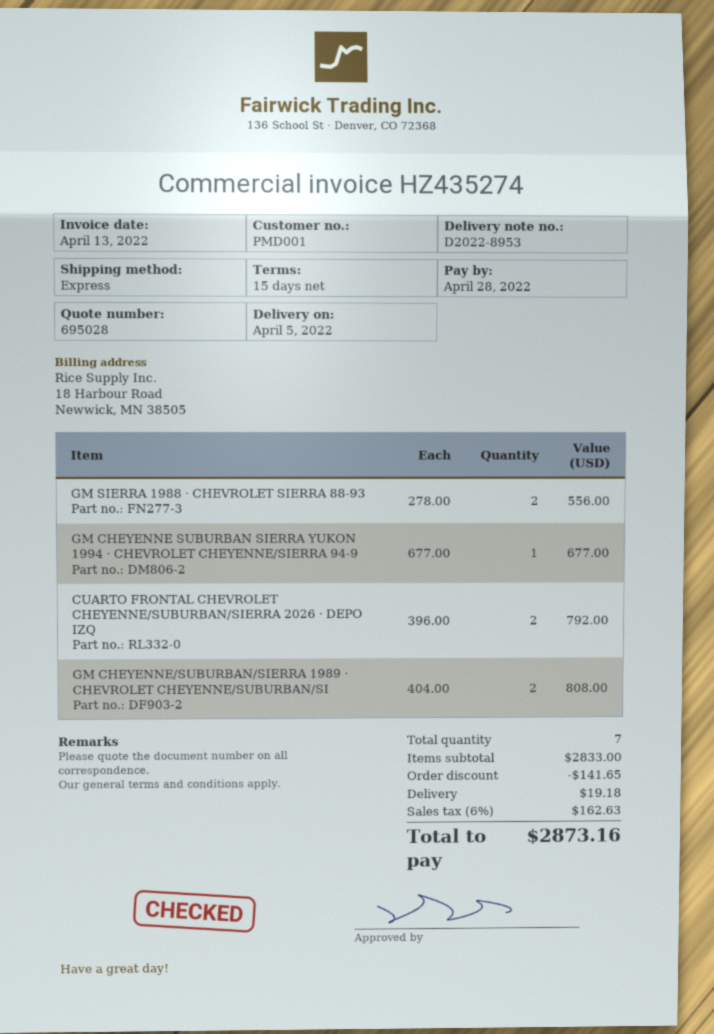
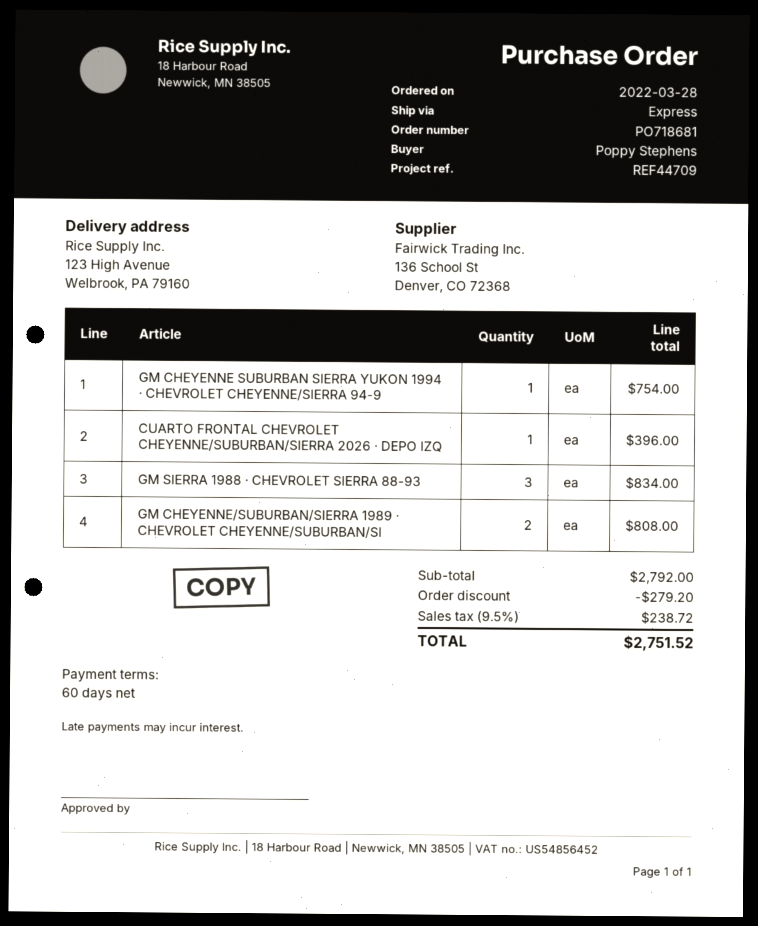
payment terms: 15 days -> 60 days
GM SIERRA 1988 · CHEVROLET SIERRA 88-93: 2 for 556.00 -> 3 for 834.00
GM CHEYENNE SUBURBAN SIERRA YUKON 1994 · CHEVROLET CHEYENNE/SIERRA 94-9: 1 for 677.00 -> 1 for 754.00
CUARTO FRONTAL CHEVROLET CHEYENNE/SUBURBAN/SIERRA 2026 · DEPO IZQ: 2 for 792.00 -> 1 for 396.00
subtotal: 2833.00 -> 2792.00
discount: 141.65 -> 279.20
shipping: 19.18 -> none
tax: 6% = 162.63 -> 9.5% = 238.72
total: 2873.16 -> 2751.52

